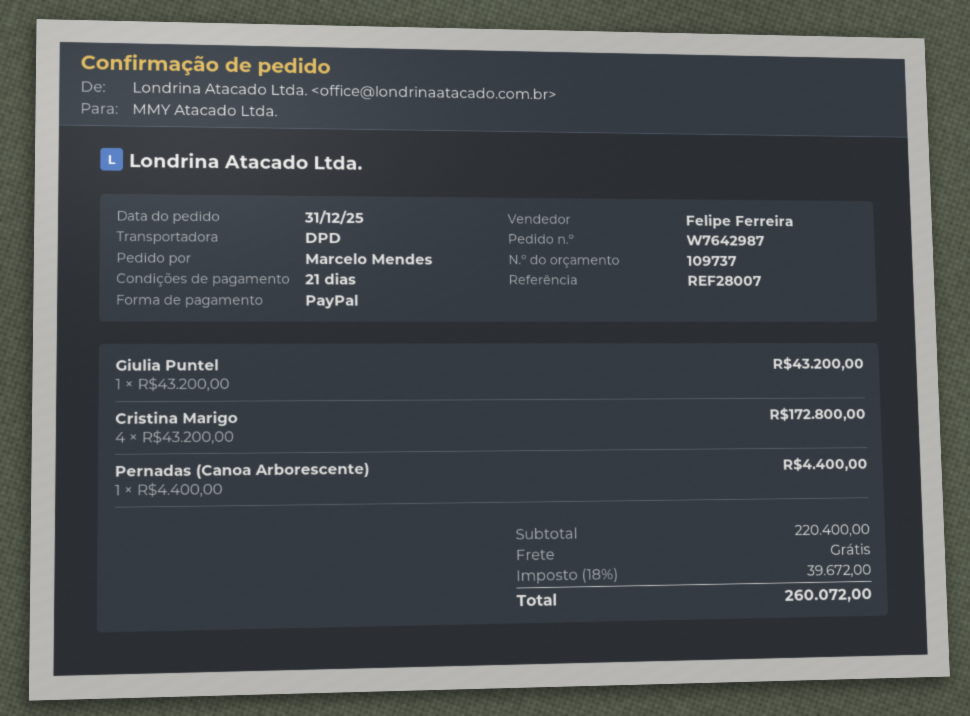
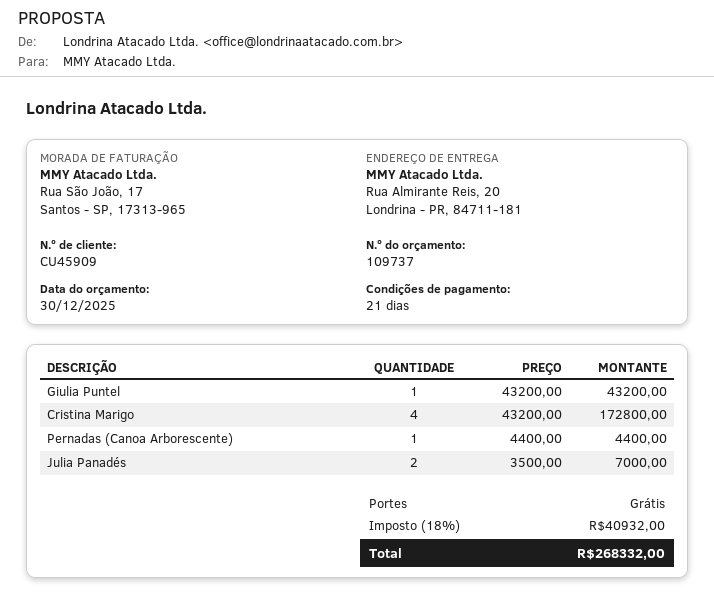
Julia Panadés: none -> 2 x 3500.00 = 7000.00
tax: 18% = 39672.00 -> 18% = 40932.00
total: 260072.00 -> 268332.00

